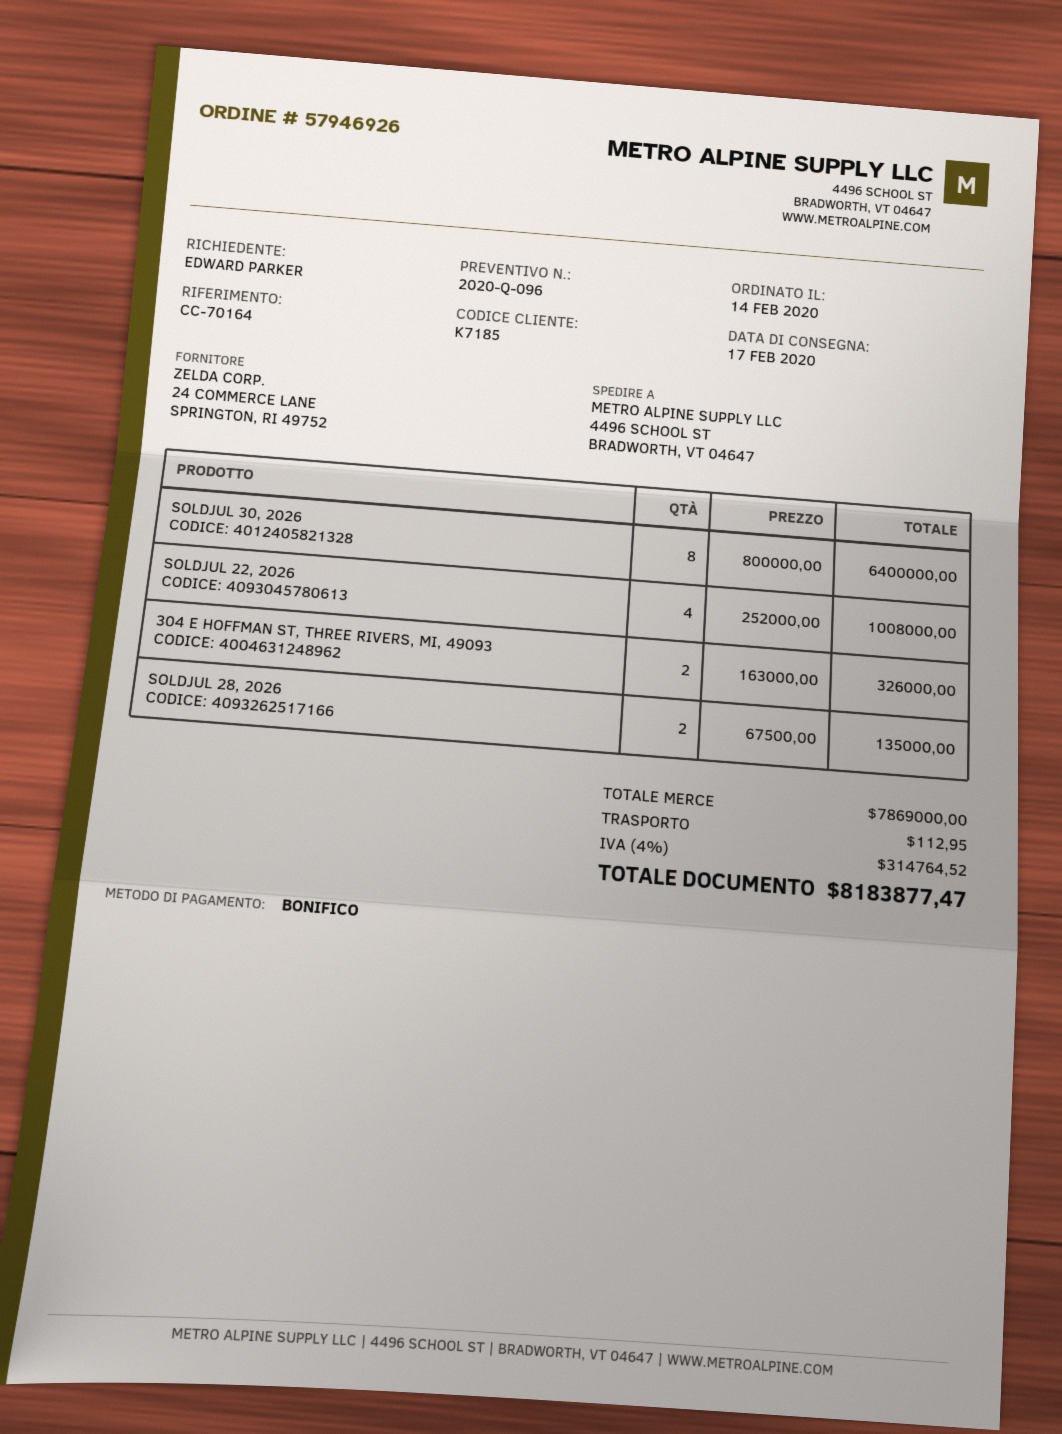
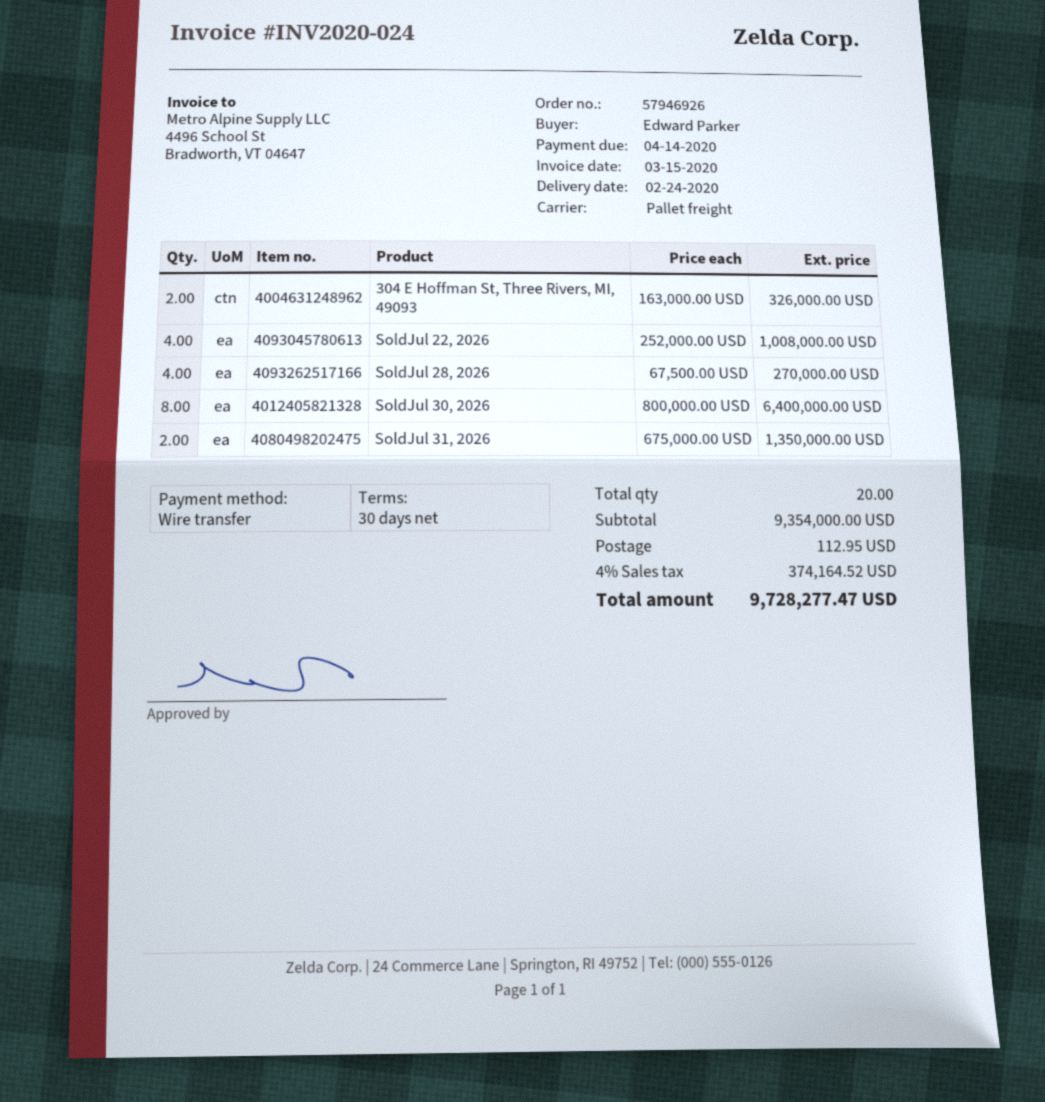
delivery date: 2020-02-17 -> 2020-02-24
SOLDJUL 28, 2026: 2 x 67500.00 = 135000.00 -> 4 x 67500.00 = 270000.00
SoldJul 31, 2026: none -> 2 x 675000.00 = 1350000.00
subtotal: 7869000.00 -> 9354000.00
tax: 4% = 314764.52 -> 4% = 374164.52
total: 8183877.47 -> 9728277.47

